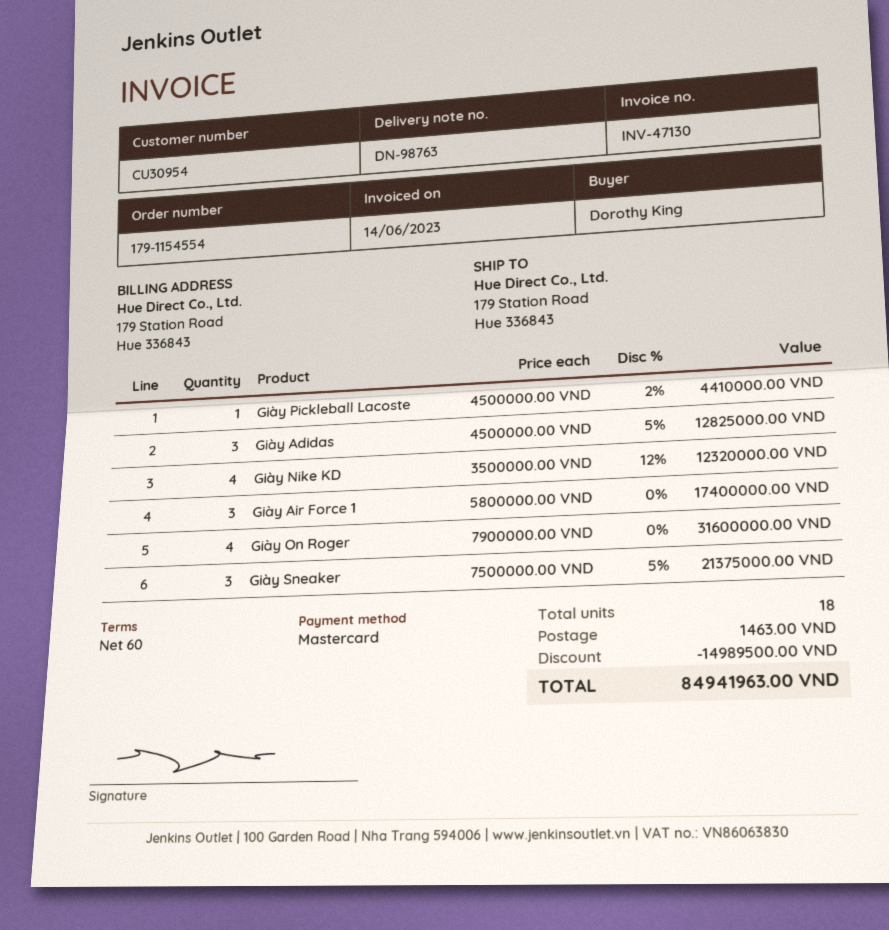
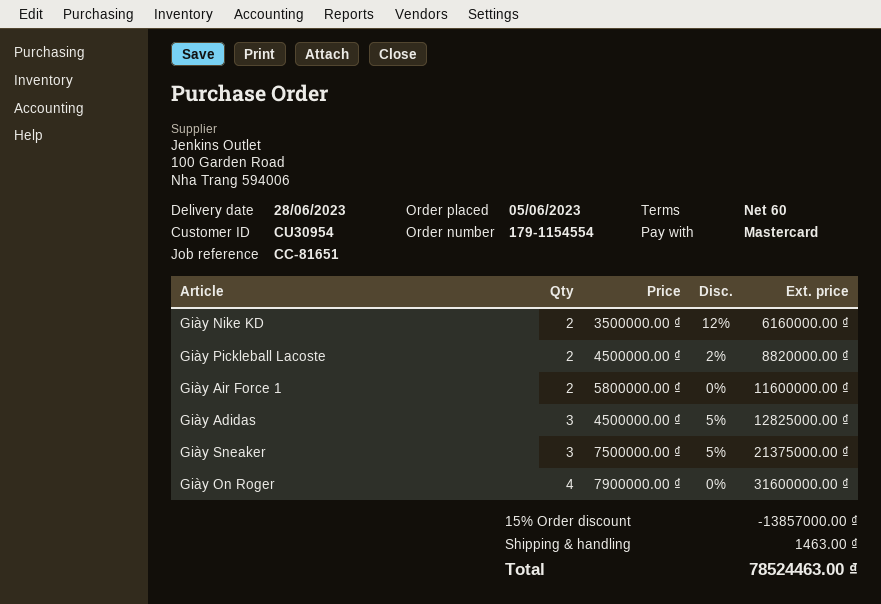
Giày Pickleball Lacoste: 1 x 4500000.00 - 2% = 4410000.00 -> 2 x 4500000.00 - 2% = 8820000.00
Giày Nike KD: 4 x 3500000.00 - 12% = 12320000.00 -> 2 x 3500000.00 - 12% = 6160000.00
Giày Air Force 1: 3 x 5800000.00 = 17400000.00 -> 2 x 5800000.00 = 11600000.00
discount: 14989500.00 -> 13857000.00
total: 84941963.00 -> 78524463.00

